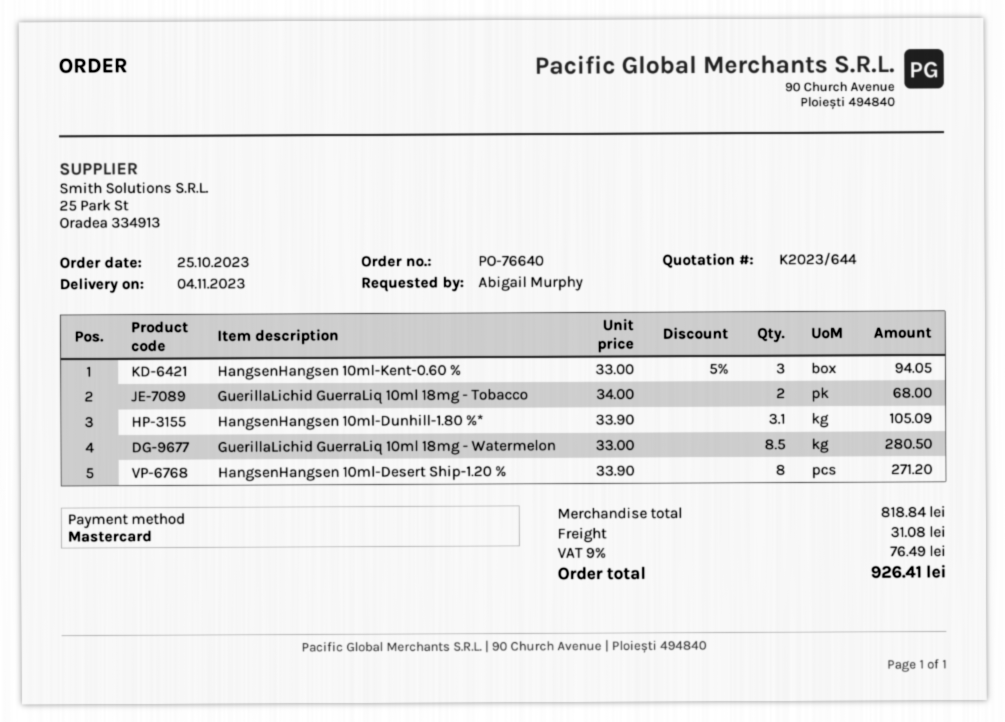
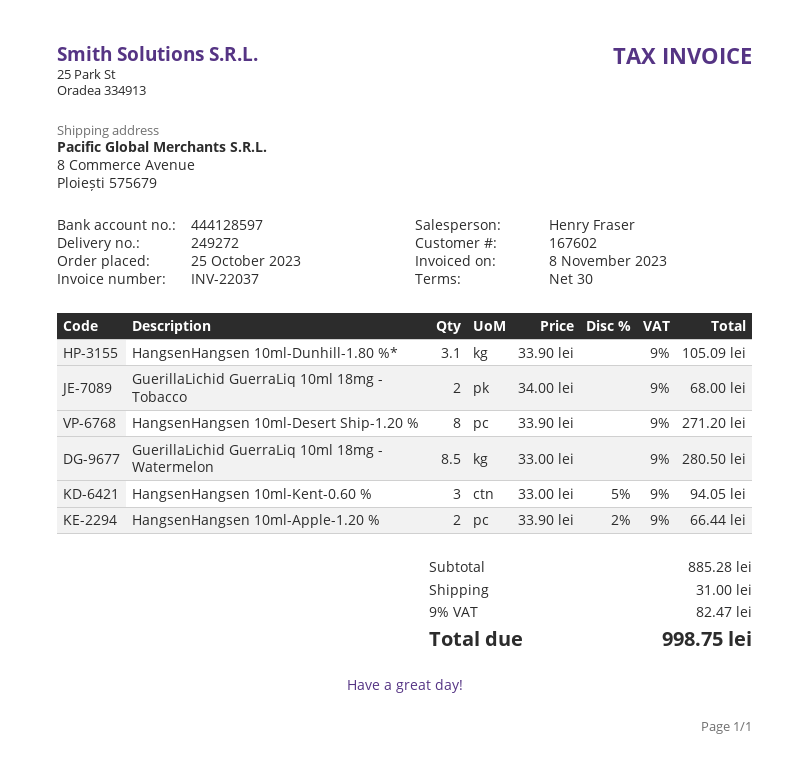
HangsenHangsen 10ml-Apple-1.20 %: none -> 2 x 33.90 - 2% = 66.44
subtotal: 818.84 -> 885.28
shipping: 31.08 -> 31.00
tax: 9% = 76.49 -> 9% = 82.47
total: 926.41 -> 998.75

